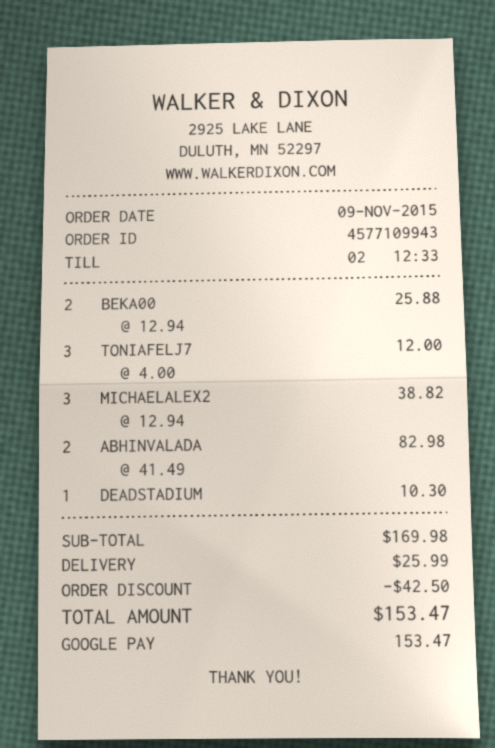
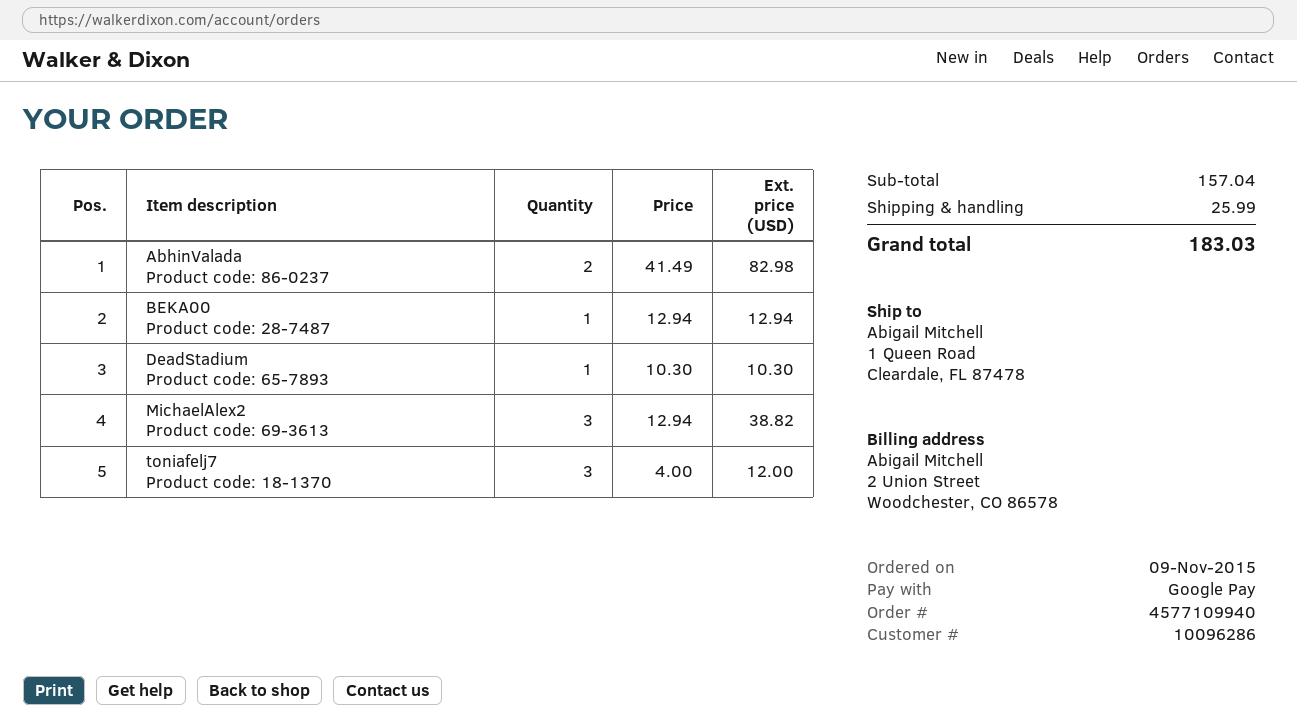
order number: 4577109943 -> 4577109940
BEKA00: 2 x 12.94 = 25.88 -> 1 x 12.94 = 12.94
subtotal: 169.98 -> 157.04
discount: 42.50 -> none
total: 153.47 -> 183.03

